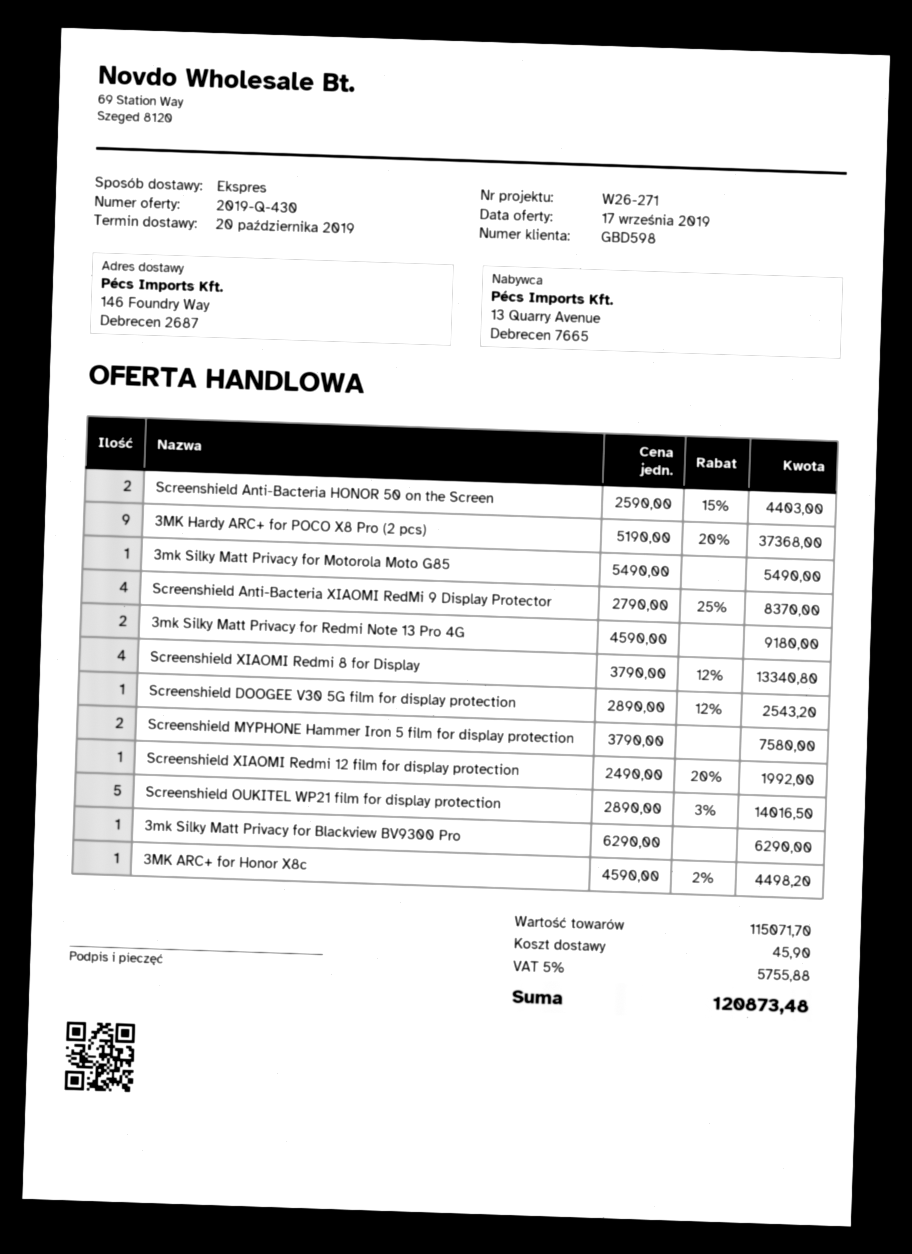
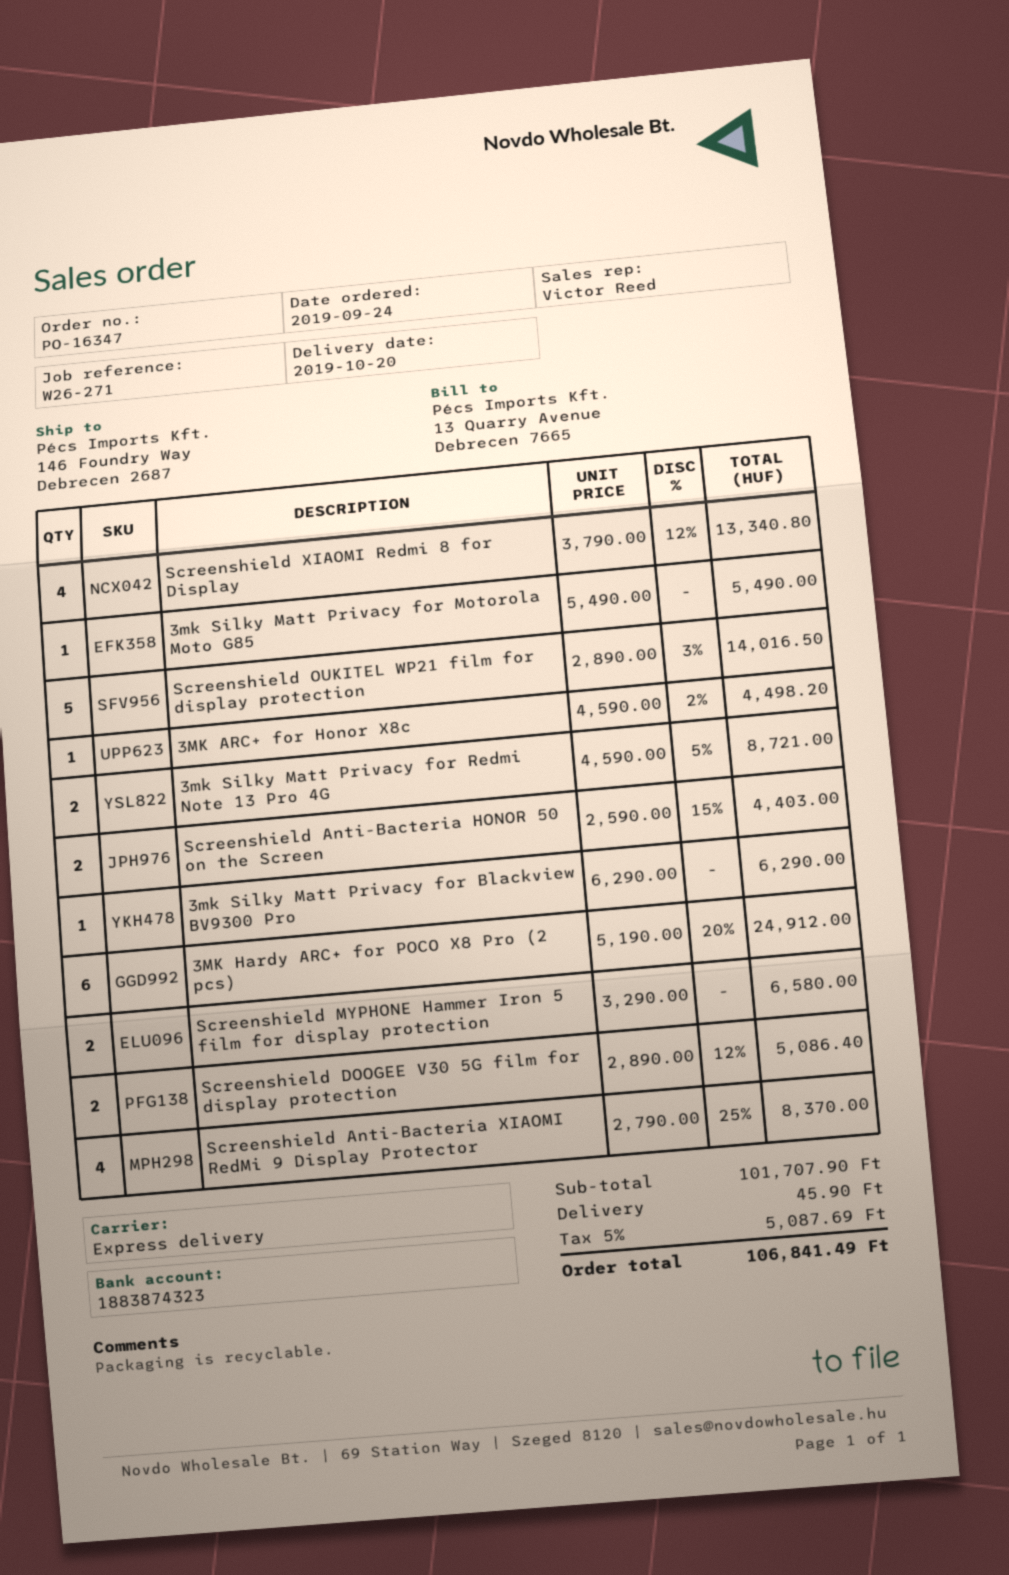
3MK Hardy ARC+ for POCO X8 Pro (2 pcs): 9 x 5190.00 - 20% = 37368.00 -> 6 x 5190.00 - 20% = 24912.00
3mk Silky Matt Privacy for Redmi Note 13 Pro 4G: 2 x 4590.00 = 9180.00 -> 2 x 4590.00 - 5% = 8721.00
Screenshield DOOGEE V30 5G film for display protection: 1 x 2890.00 - 12% = 2543.20 -> 2 x 2890.00 - 12% = 5086.40
Screenshield MYPHONE Hammer Iron 5 film for display protection: 2 x 3790.00 = 7580.00 -> 2 x 3290.00 = 6580.00
Screenshield XIAOMI Redmi 12 film for display protection: 1 x 2490.00 - 20% = 1992.00 -> none
subtotal: 115071.70 -> 101707.90
tax: 5% = 5755.88 -> 5% = 5087.69
total: 120873.48 -> 106841.49

